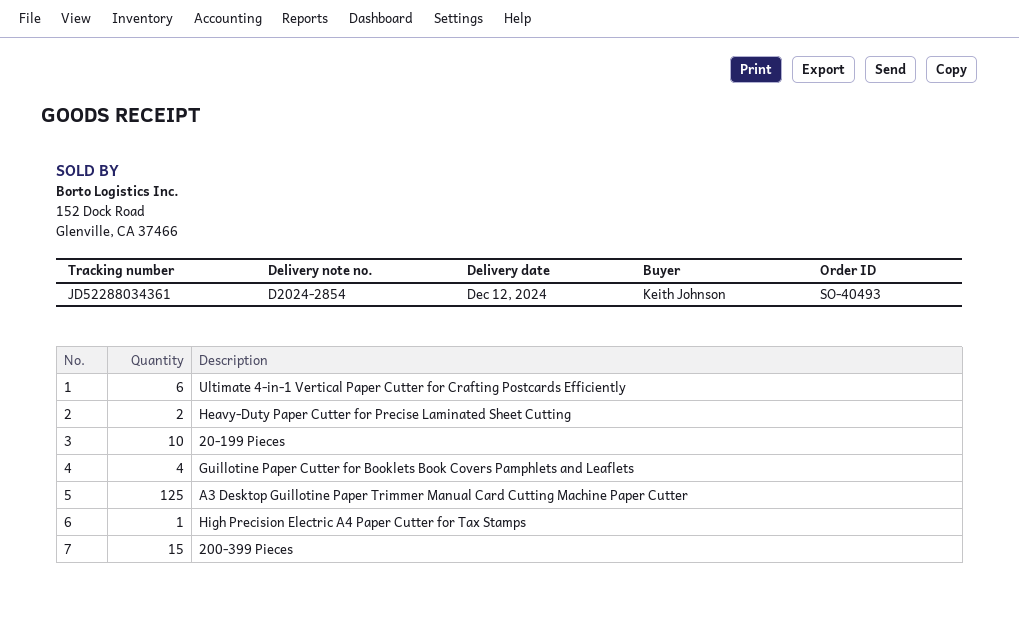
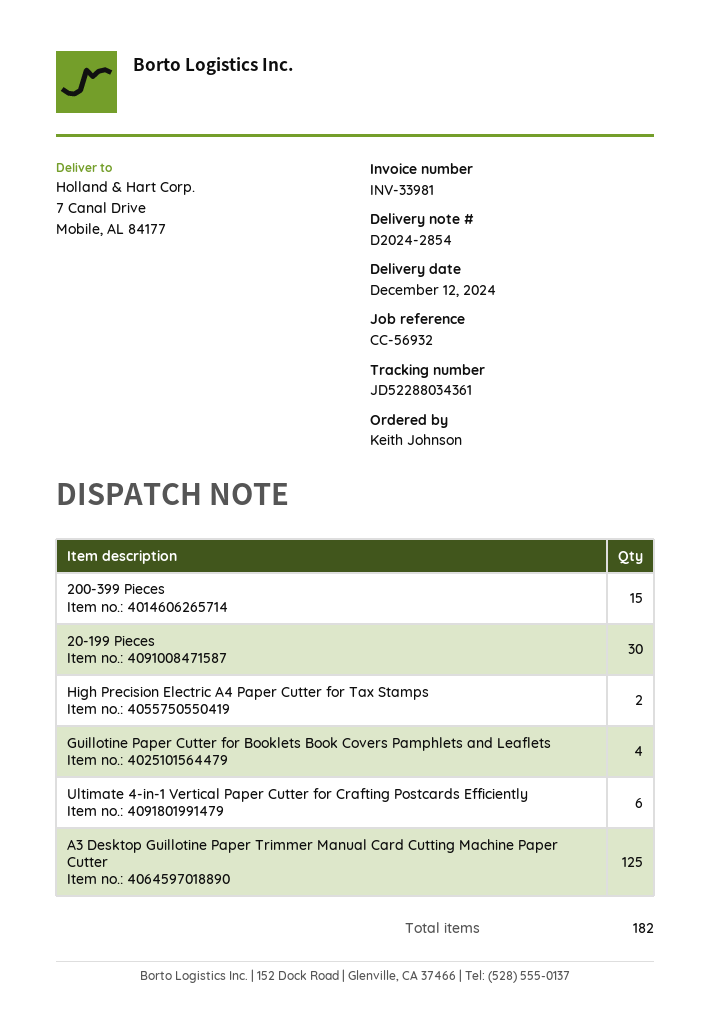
Heavy-Duty Paper Cutter for Precise Laminated Sheet Cutting: 2 -> none
20-199 Pieces: 10 -> 30
High Precision Electric A4 Paper Cutter for Tax Stamps: 1 -> 2

